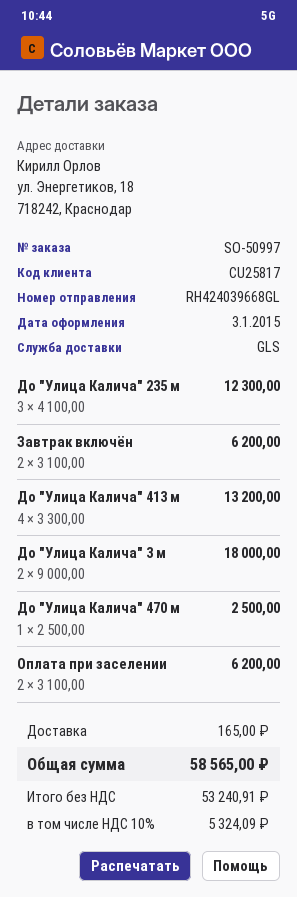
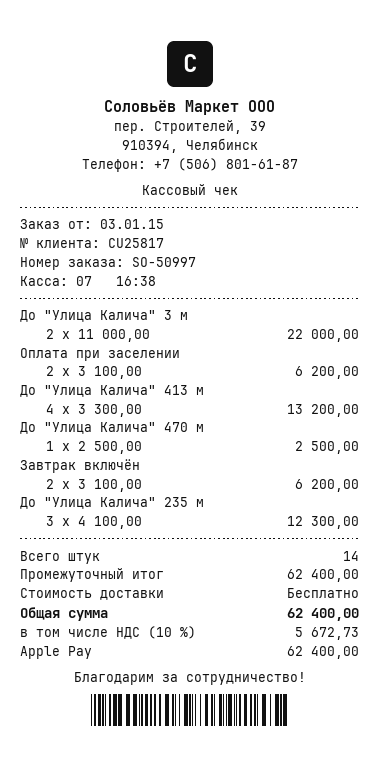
До "Улица Калича" 3 м: 2 x 9000.00 = 18000.00 -> 2 x 11000.00 = 22000.00
shipping: 165.00 -> 0.00
tax: 10% = 5324.09 -> 10% = 5672.73
total: 58565.00 -> 62400.00

